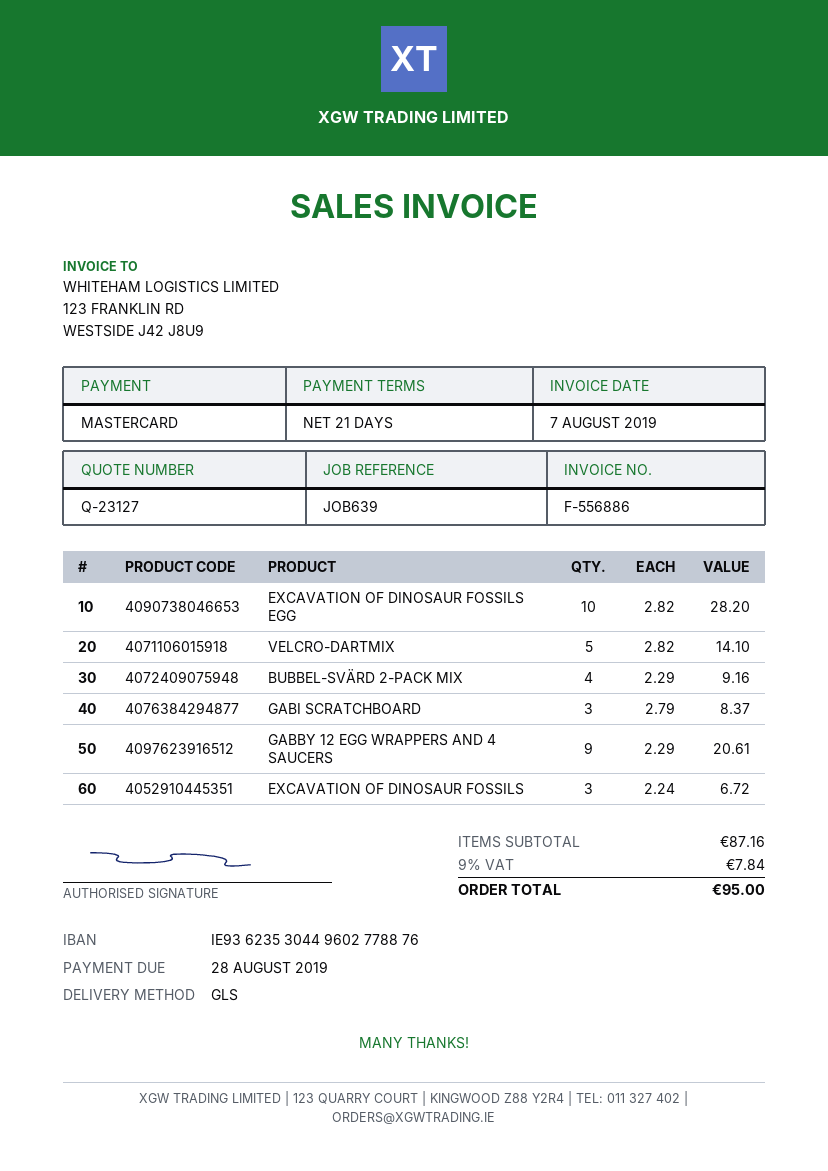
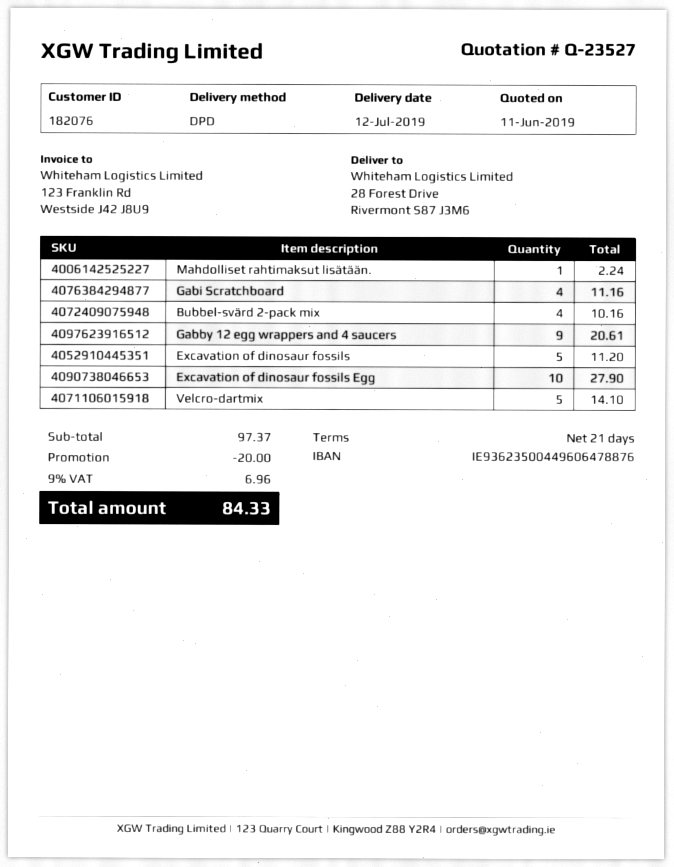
quote number: Q-23127 -> Q-23527
bank account: IE93623530449602778876 -> IE93623500449606478876
shipping method: GLS -> DPD
EXCAVATION OF DINOSAUR FOSSILS EGG: 10 for 28.20 -> 10 for 27.90
BUBBEL-SVÄRD 2-PACK MIX: 4 for 9.16 -> 4 for 10.16
GABI SCRATCHBOARD: 3 for 8.37 -> 4 for 11.16
EXCAVATION OF DINOSAUR FOSSILS: 3 for 6.72 -> 5 for 11.20
Mahdolliset rahtimaksut lisätään.: none -> 1 for 2.24
subtotal: 87.16 -> 97.37
discount: none -> 20.00
tax: 9% = 7.84 -> 9% = 6.96
total: 95.00 -> 84.33

